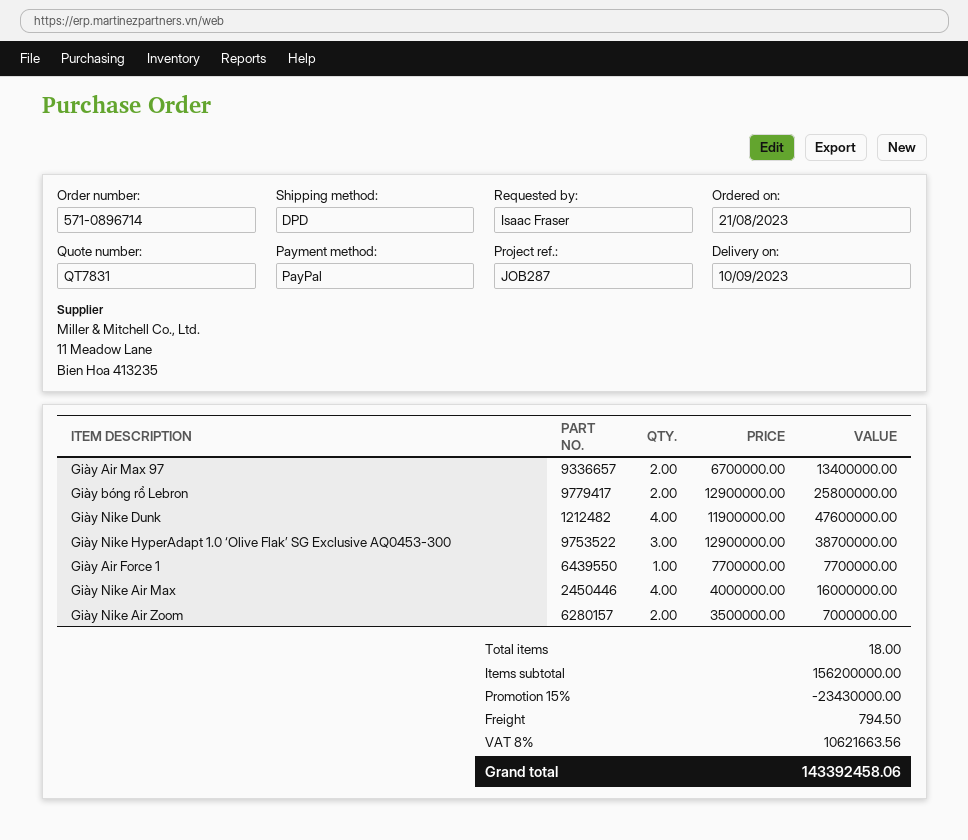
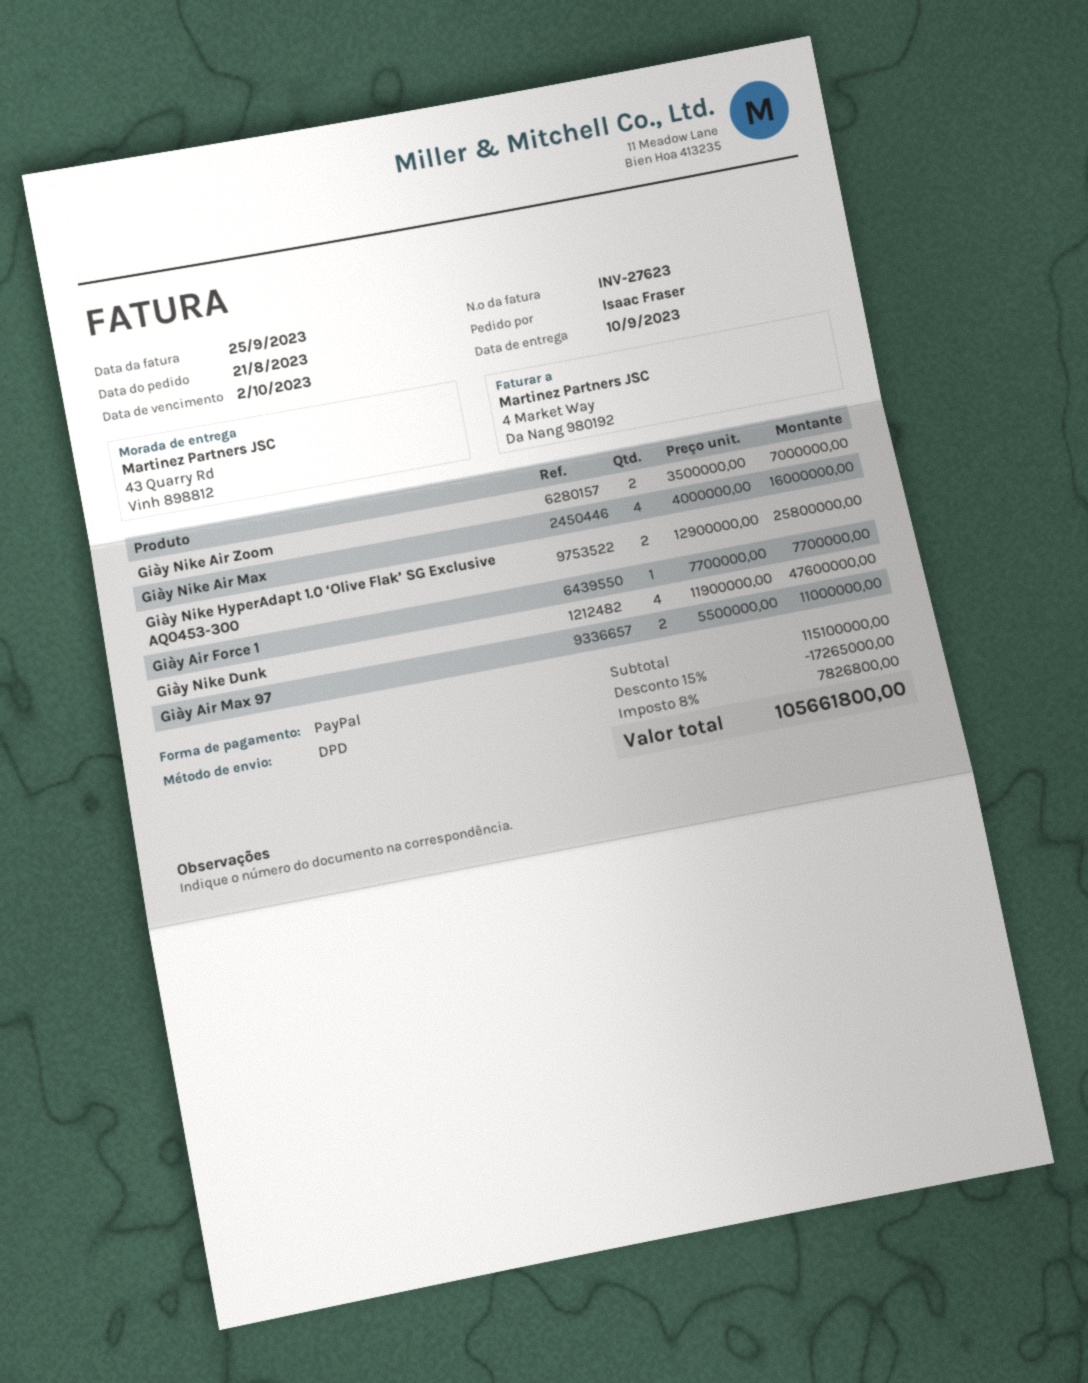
Giày Air Max 97: 2 x 6700000.00 = 13400000.00 -> 2 x 5500000.00 = 11000000.00
Giày bóng rổ Lebron: 2 x 12900000.00 = 25800000.00 -> none
Giày Nike HyperAdapt 1.0 ‘Olive Flak’ SG Exclusive AQ0453-300: 3 x 12900000.00 = 38700000.00 -> 2 x 12900000.00 = 25800000.00
subtotal: 156200000.00 -> 115100000.00
discount: 15% = 23430000.00 -> 15% = 17265000.00
shipping: 794.50 -> none
tax: 8% = 10621663.56 -> 8% = 7826800.00
total: 143392458.06 -> 105661800.00

